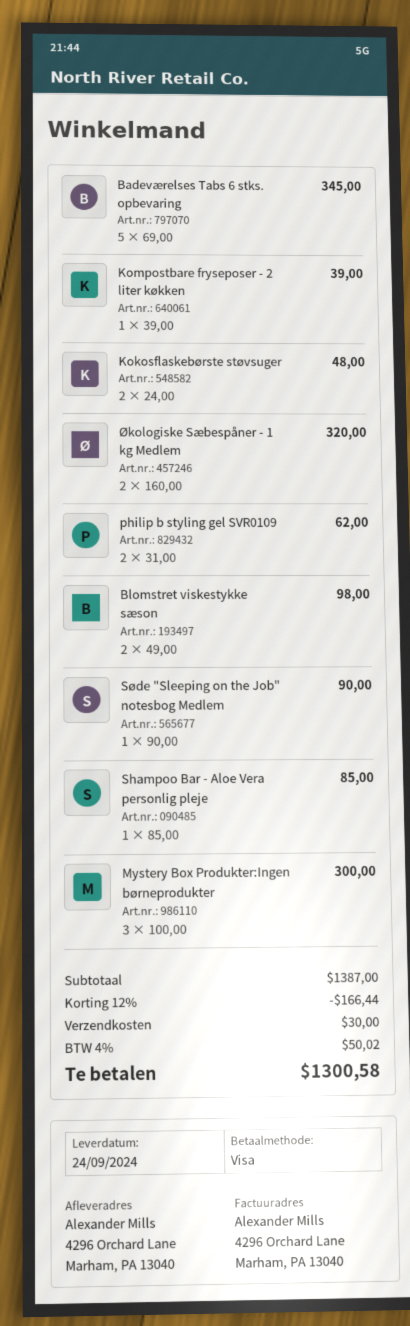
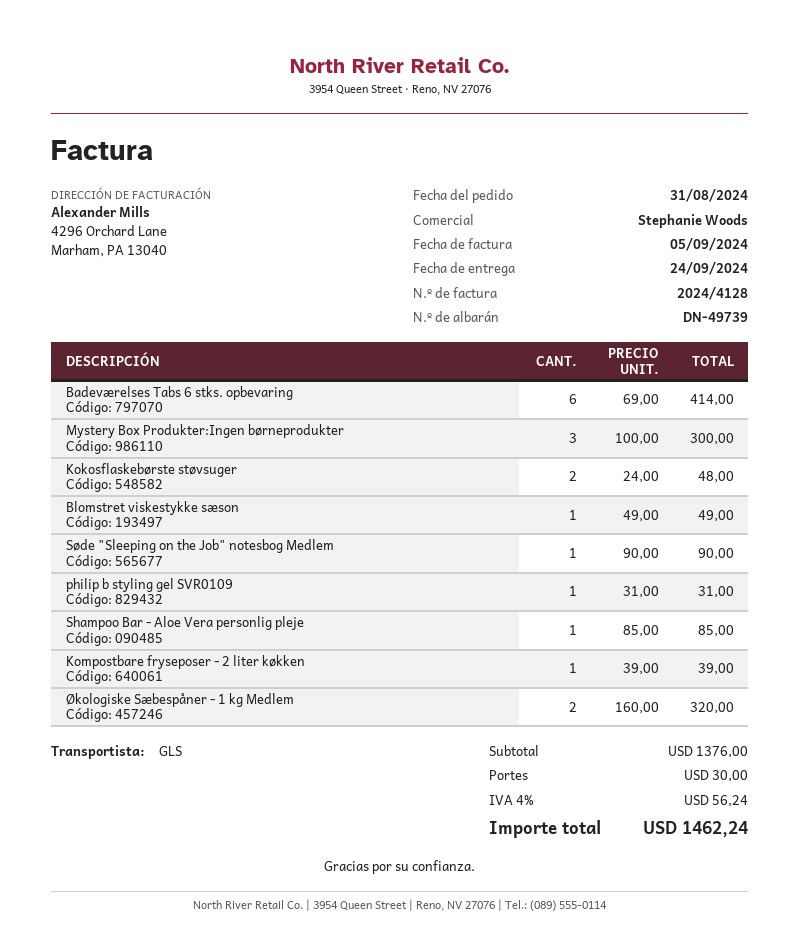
Badeværelses Tabs 6 stks. opbevaring: 5 x 69.00 = 345.00 -> 6 x 69.00 = 414.00
philip b styling gel SVR0109: 2 x 31.00 = 62.00 -> 1 x 31.00 = 31.00
Blomstret viskestykke sæson: 2 x 49.00 = 98.00 -> 1 x 49.00 = 49.00
subtotal: 1387.00 -> 1376.00
discount: 12% = 166.44 -> none
tax: 4% = 50.02 -> 4% = 56.24
total: 1300.58 -> 1462.24

